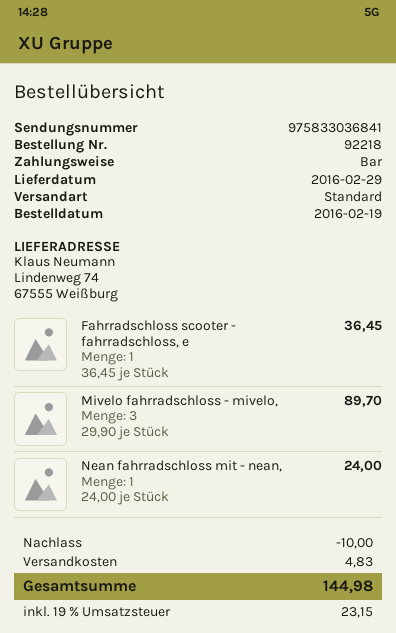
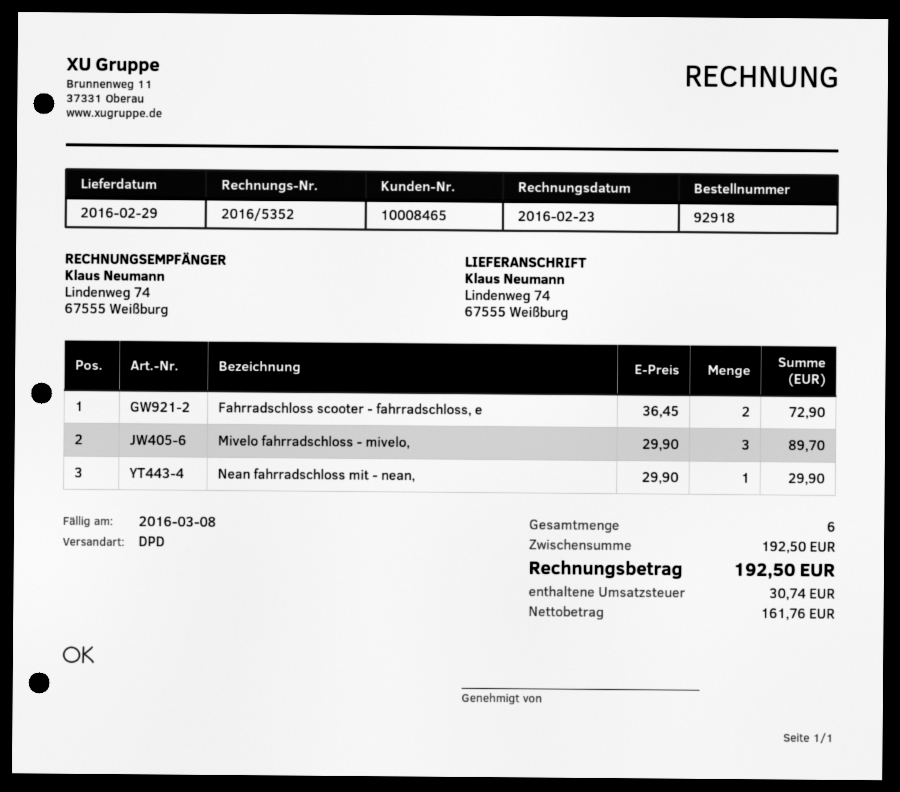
order number: 92218 -> 92918
shipping method: standard -> DPD
Fahrradschloss scooter - fahrradschloss, e: 1 x 36.45 = 36.45 -> 2 x 36.45 = 72.90
Nean fahrradschloss mit - nean,: 1 x 24.00 = 24.00 -> 1 x 29.90 = 29.90
discount: 10.00 -> none
shipping: 4.83 -> none
tax: 23.15 -> 30.74
total: 144.98 -> 192.50

